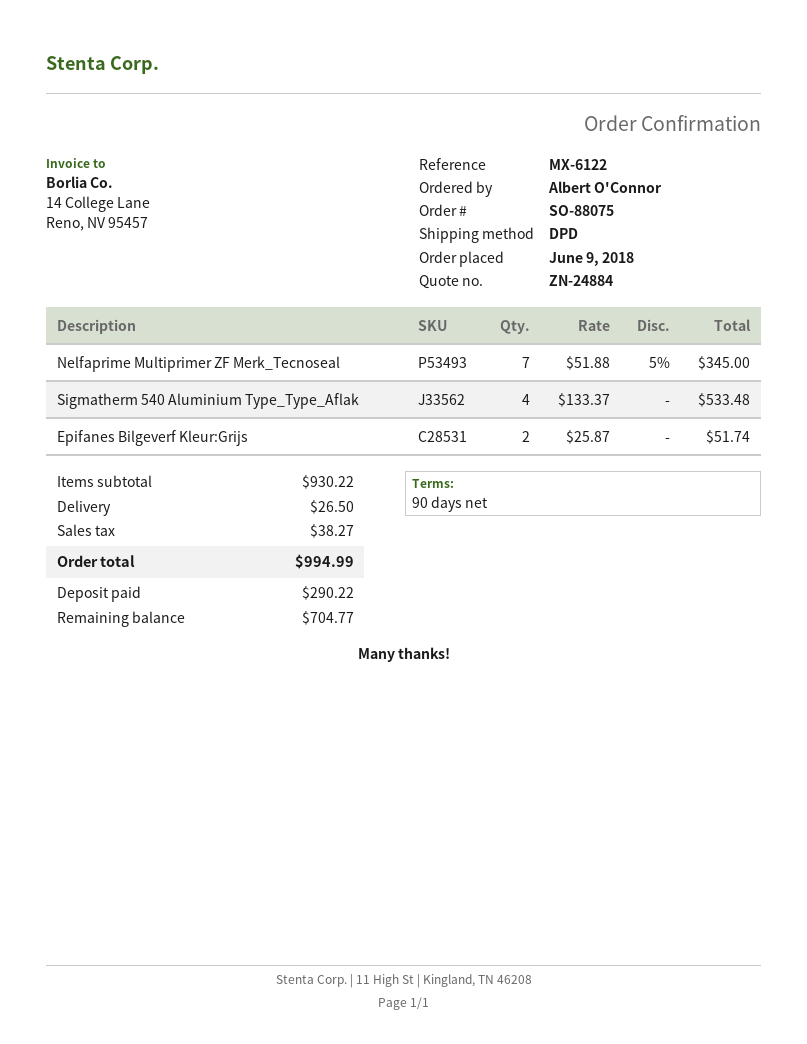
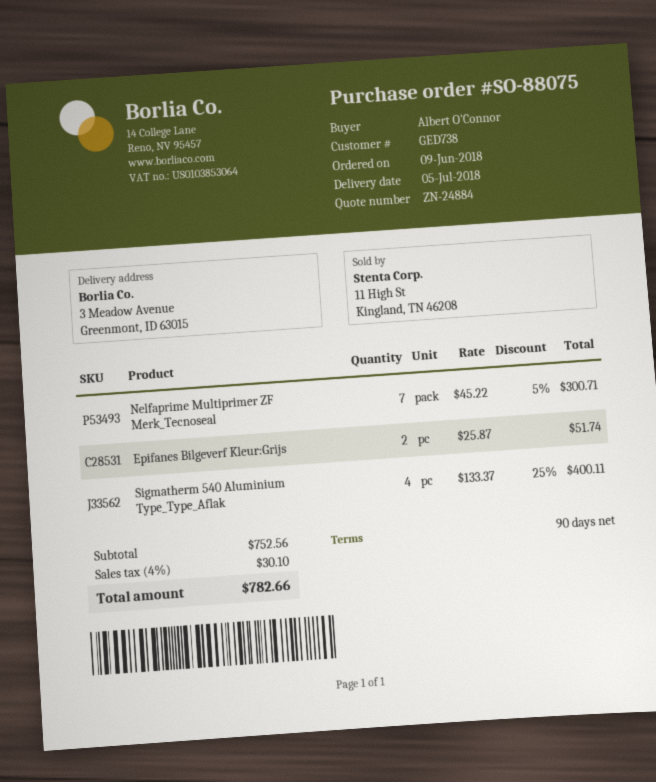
Nelfaprime Multiprimer ZF Merk_Tecnoseal: 7 x 51.88 - 5% = 345.00 -> 7 x 45.22 - 5% = 300.71
Sigmatherm 540 Aluminium Type_Type_Aflak: 4 x 133.37 = 533.48 -> 4 x 133.37 - 25% = 400.11
subtotal: 930.22 -> 752.56
shipping: 26.50 -> none
tax: 38.27 -> 30.10
total: 994.99 -> 782.66

